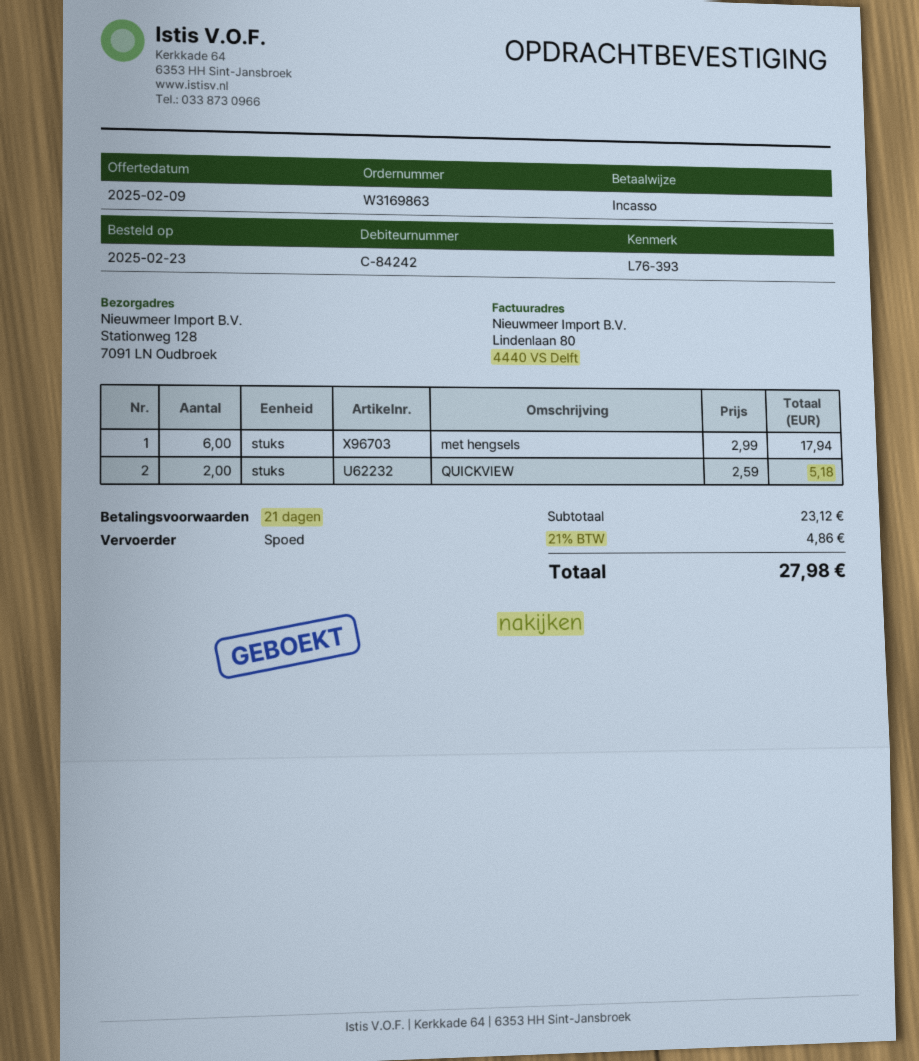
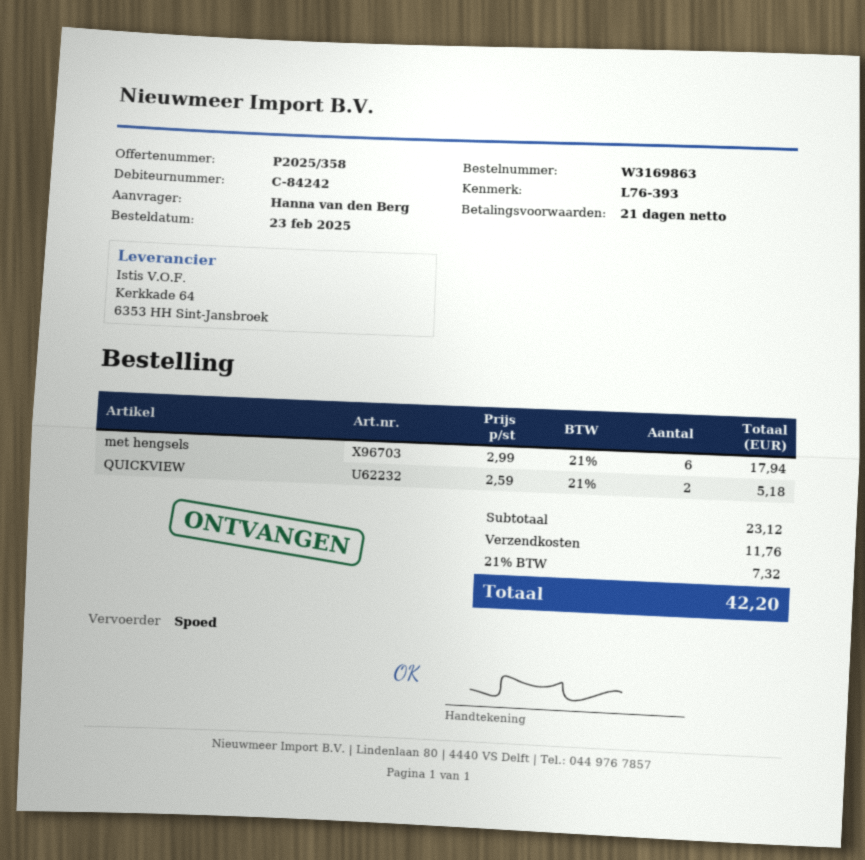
shipping: none -> 11.76
tax: 21% = 4.86 -> 21% = 7.32
total: 27.98 -> 42.20

